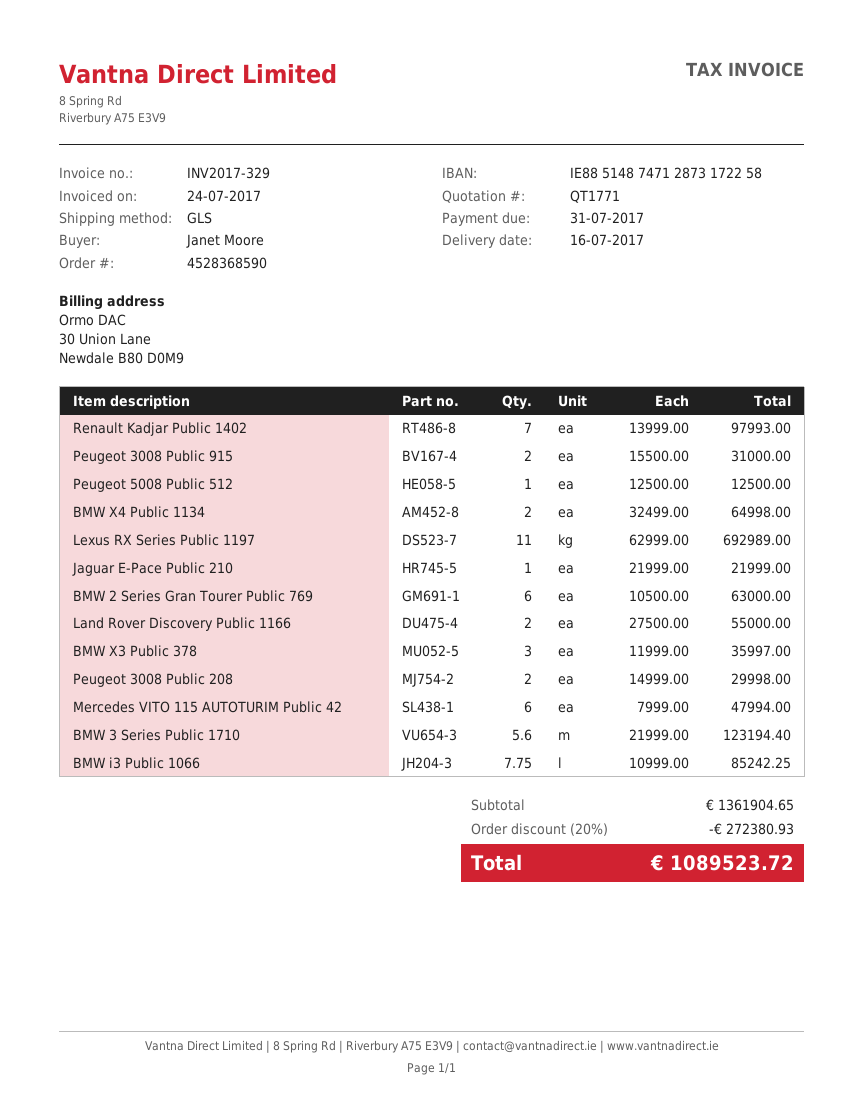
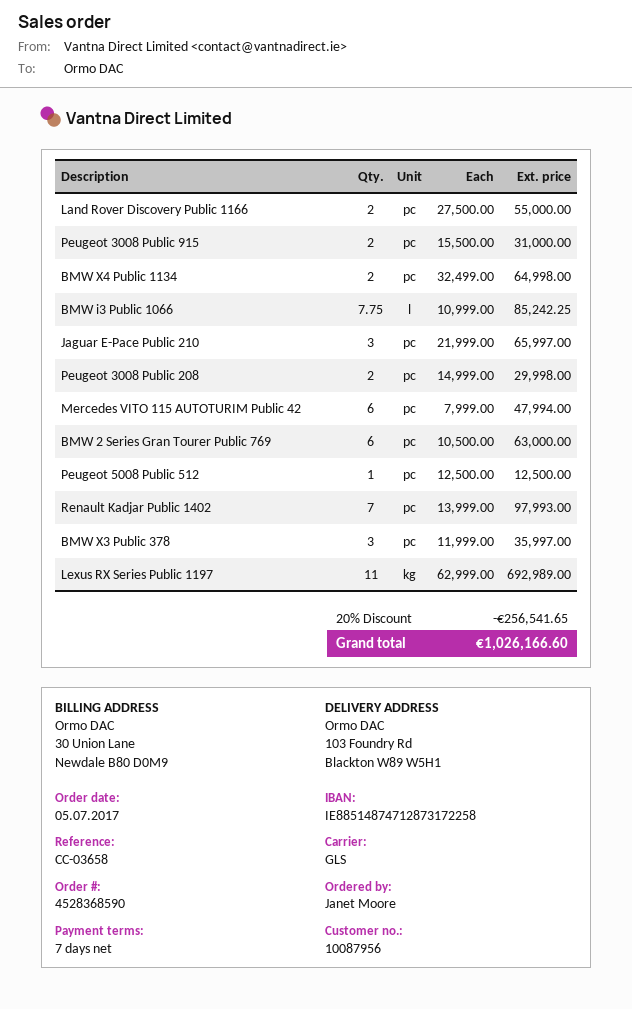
Jaguar E-Pace Public 210: 1 x 21999.00 = 21999.00 -> 3 x 21999.00 = 65997.00
BMW 3 Series Public 1710: 5.6 x 21999.00 = 123194.40 -> none
discount: 20% = 272380.93 -> 20% = 256541.65
total: 1089523.72 -> 1026166.60

